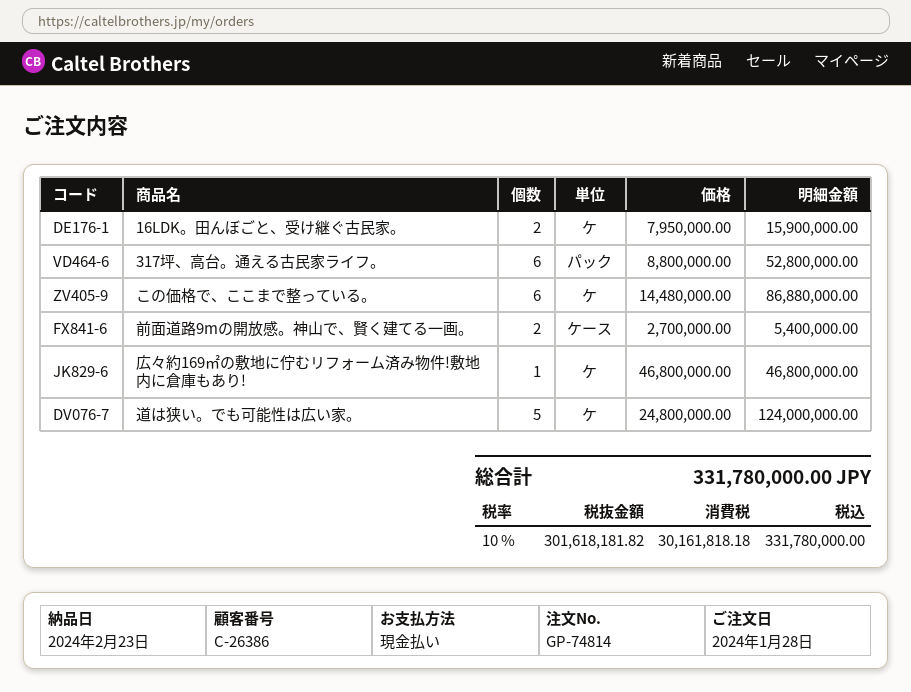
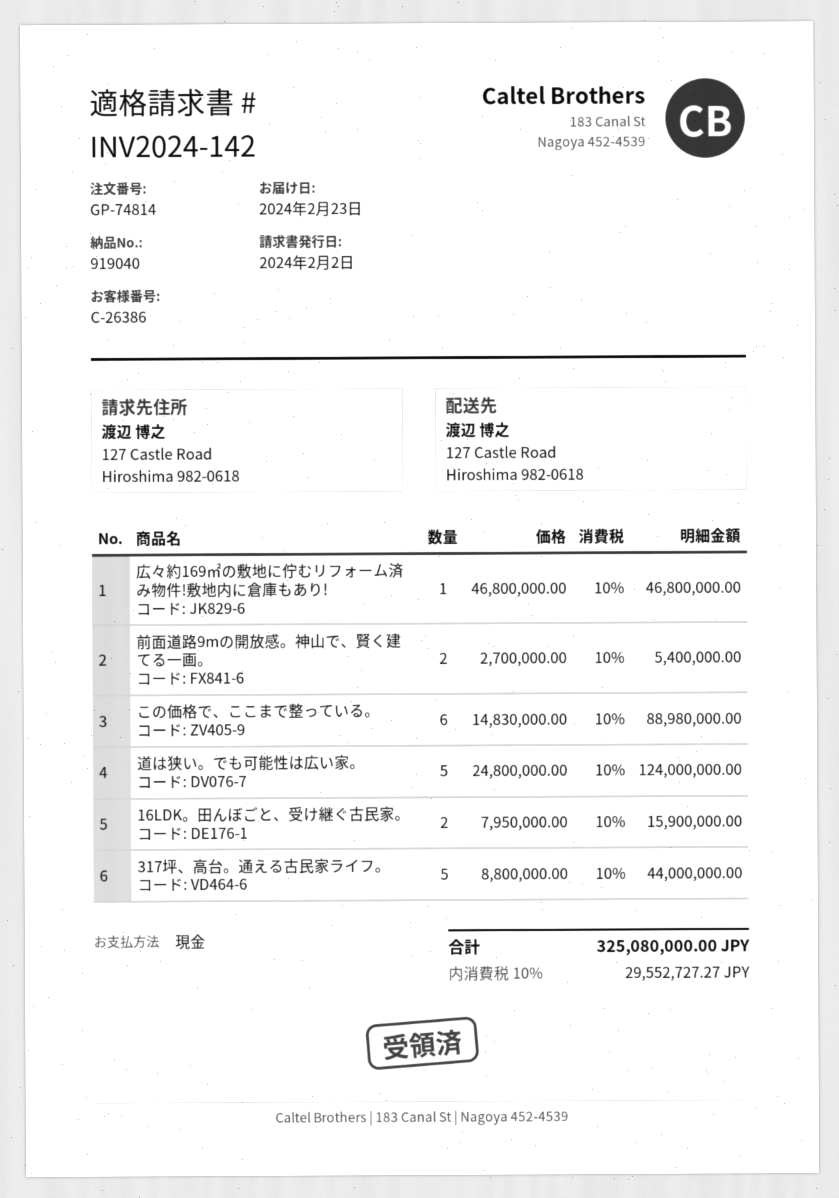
317坪、高台。通える古民家ライフ。: 6 x 8800000.00 = 52800000.00 -> 5 x 8800000.00 = 44000000.00
この価格で、ここまで整っている。: 6 x 14480000.00 = 86880000.00 -> 6 x 14830000.00 = 88980000.00
tax: 10% = 30161818.18 -> 10% = 29552727.27
total: 331780000.00 -> 325080000.00

